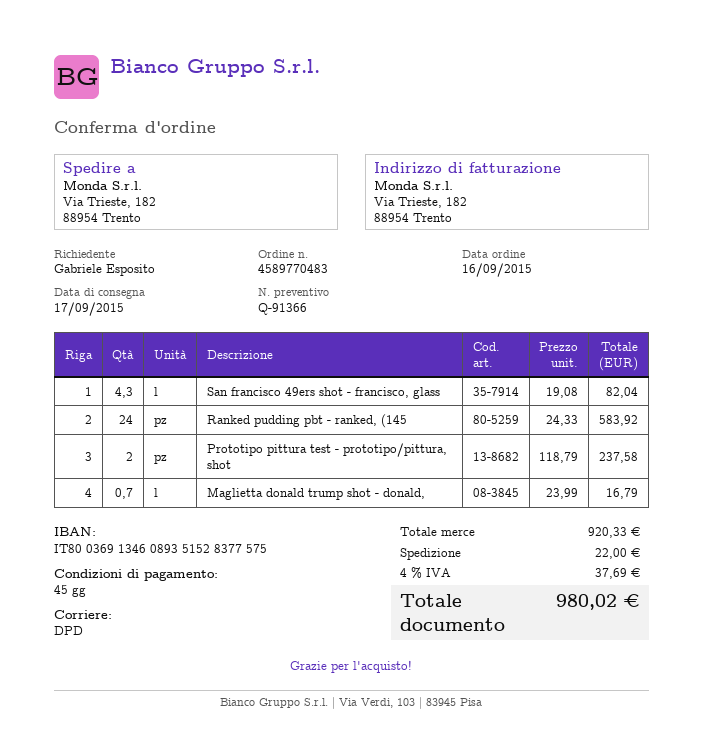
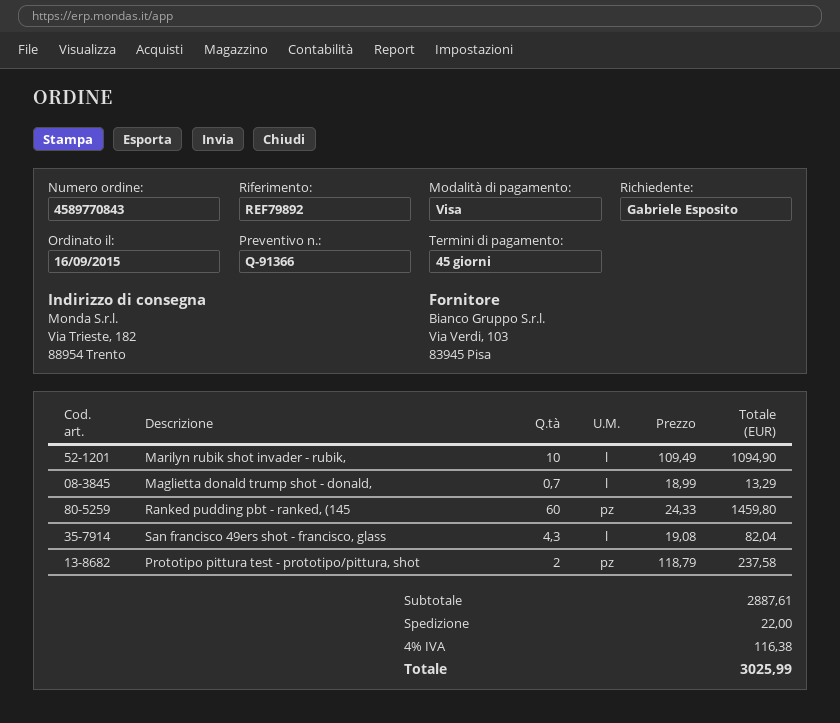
order number: 4589770483 -> 4589770843
Ranked pudding pbt - ranked, (145: 24 x 24.33 = 583.92 -> 60 x 24.33 = 1459.80
Maglietta donald trump shot - donald,: 0.7 x 23.99 = 16.79 -> 0.7 x 18.99 = 13.29
Marilyn rubik shot invader - rubik,: none -> 10 x 109.49 = 1094.90
subtotal: 920.33 -> 2887.61
tax: 4% = 37.69 -> 4% = 116.38
total: 980.02 -> 3025.99

